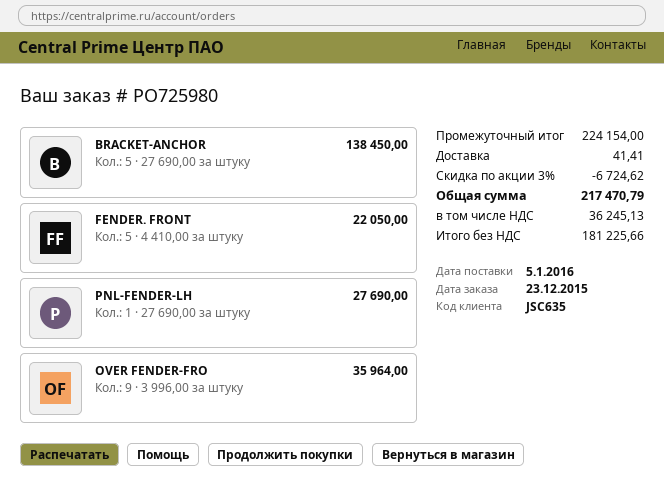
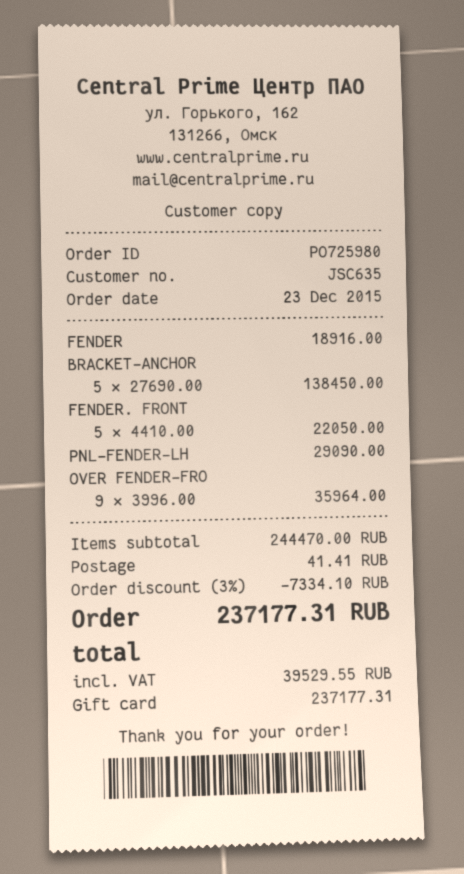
PNL-FENDER-LH: 1 x 27690.00 = 27690.00 -> 1 x 29090.00 = 29090.00
FENDER: none -> 1 x 18916.00 = 18916.00
subtotal: 224154.00 -> 244470.00
discount: 3% = 6724.62 -> 3% = 7334.10
tax: 36245.13 -> 39529.55
total: 217470.79 -> 237177.31

